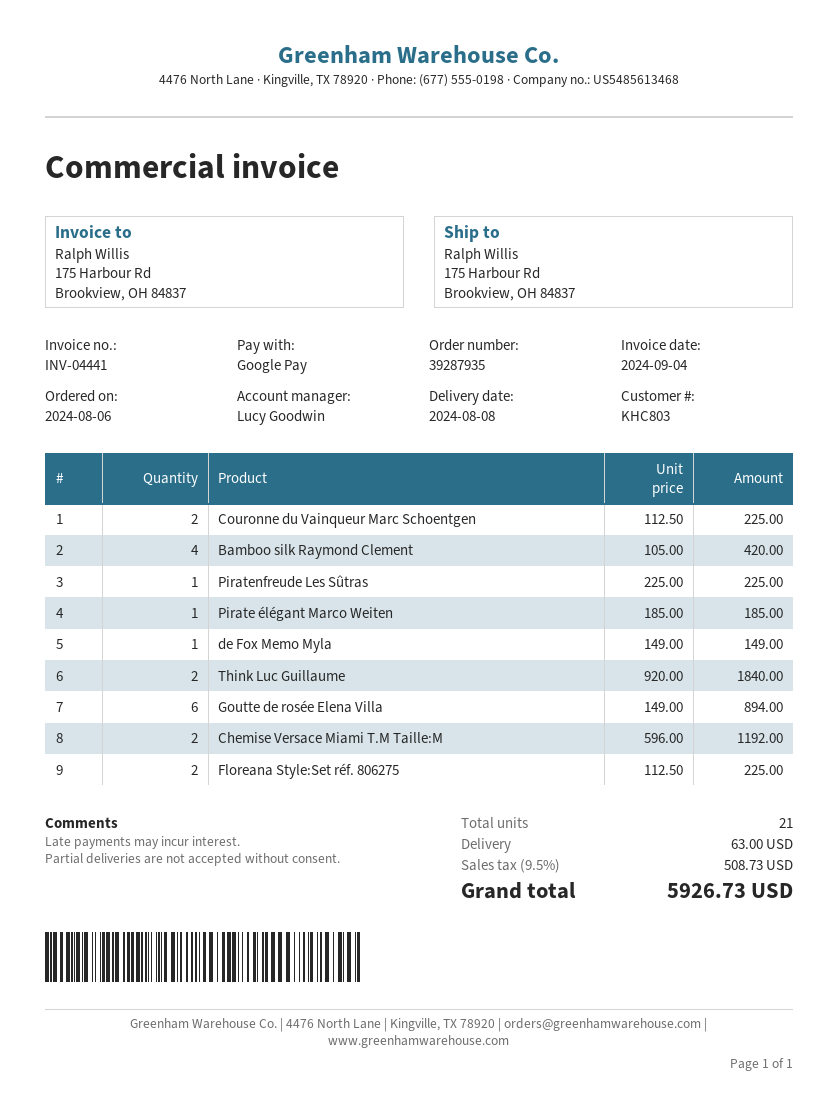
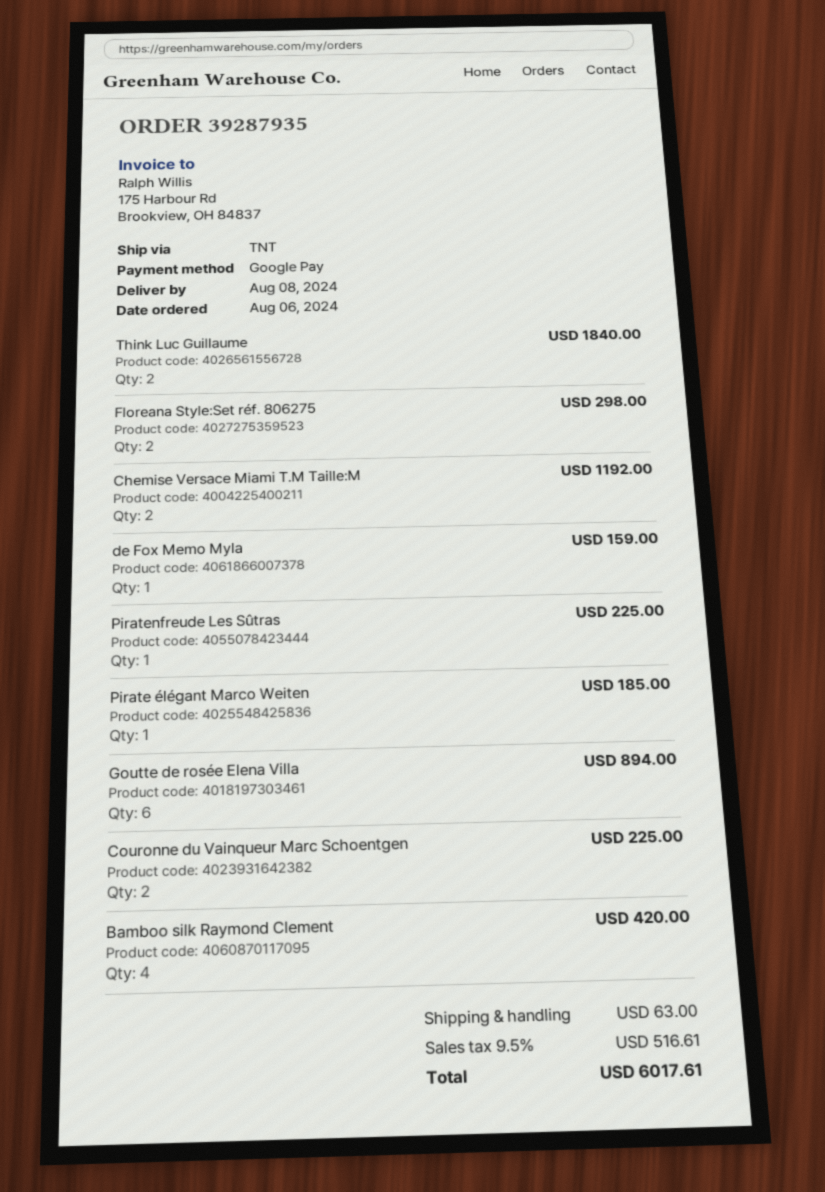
de Fox Memo Myla: 1 for 149.00 -> 1 for 159.00
Floreana Style:Set réf. 806275: 2 for 225.00 -> 2 for 298.00
tax: 9.5% = 508.73 -> 9.5% = 516.61
total: 5926.73 -> 6017.61

